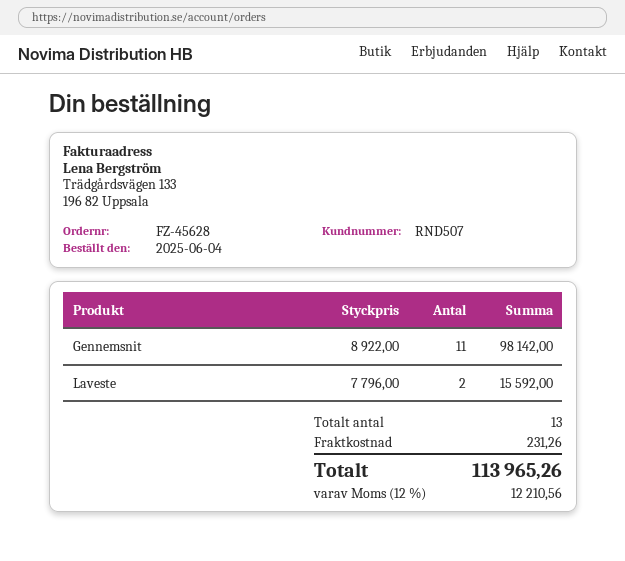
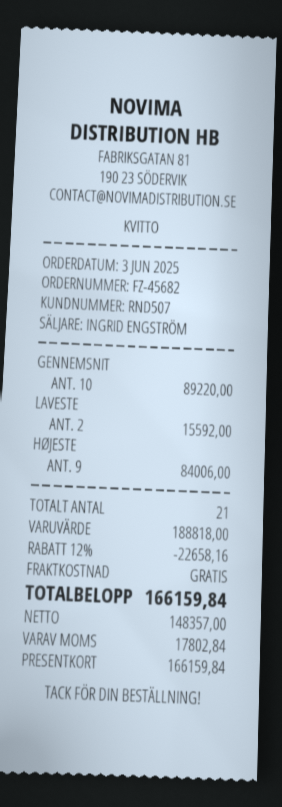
order number: FZ-45628 -> FZ-45682
order date: 2025-06-04 -> 2025-06-03
Gennemsnit: 11 for 98142.00 -> 10 for 89220.00
HØJESTE: none -> 9 for 84006.00
total quantity: 13 -> 21
discount: none -> 12% = 22658.16
shipping: 231.26 -> 0.00
tax: 12210.56 -> 17802.84
total: 113965.26 -> 166159.84

